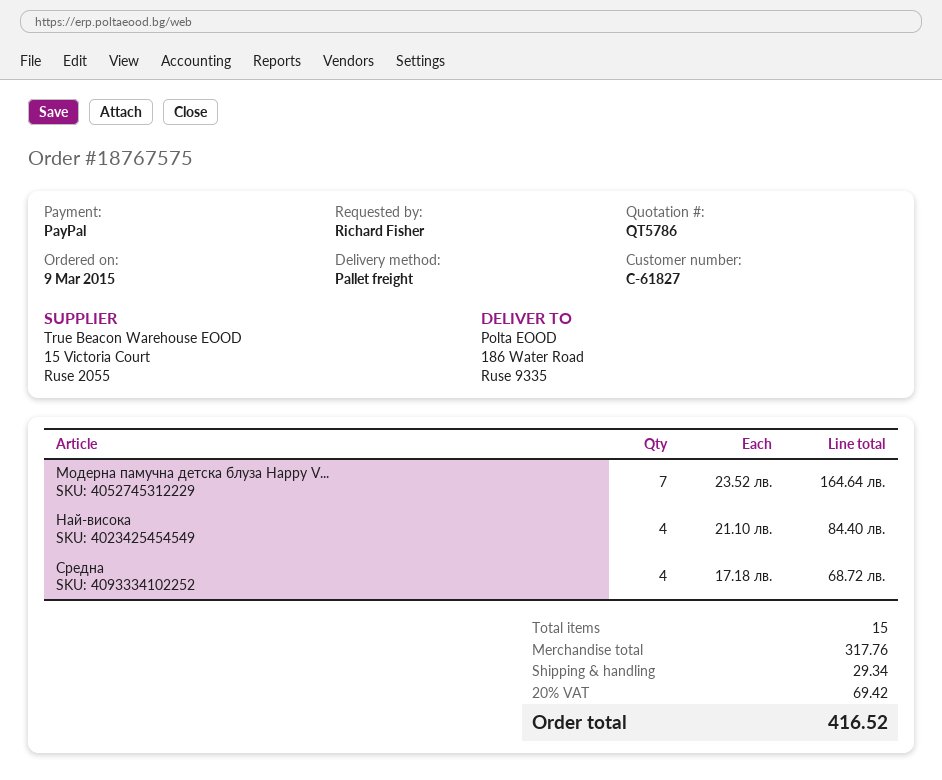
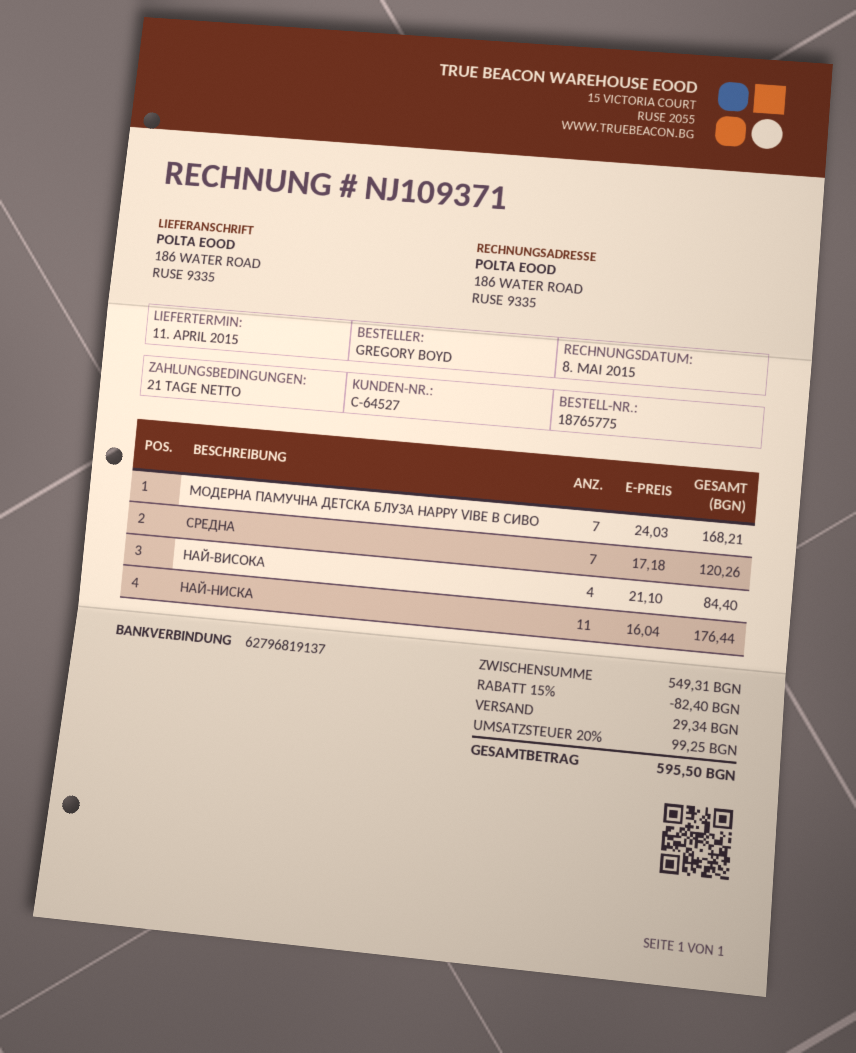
order number: 18767575 -> 18765775
customer number: C-61827 -> C-64527
ordered by: Richard Fisher -> GREGORY BOYD
Модерна памучна детска блуза Happy V...: 7 x 23.52 = 164.64 -> 7 x 24.03 = 168.21
Средна: 4 x 17.18 = 68.72 -> 7 x 17.18 = 120.26
НАЙ-НИСКА: none -> 11 x 16.04 = 176.44
subtotal: 317.76 -> 549.31
discount: none -> 15% = 82.40
tax: 20% = 69.42 -> 20% = 99.25
total: 416.52 -> 595.50

